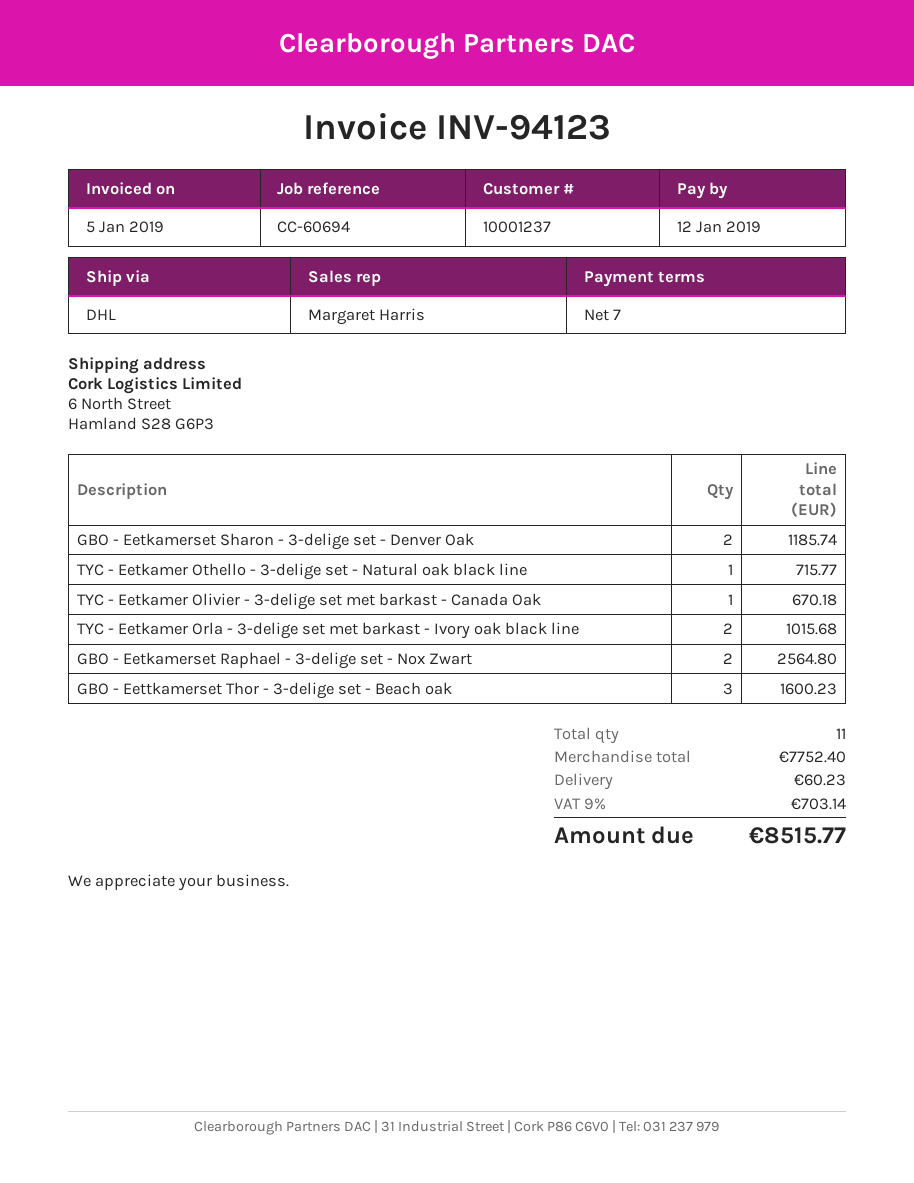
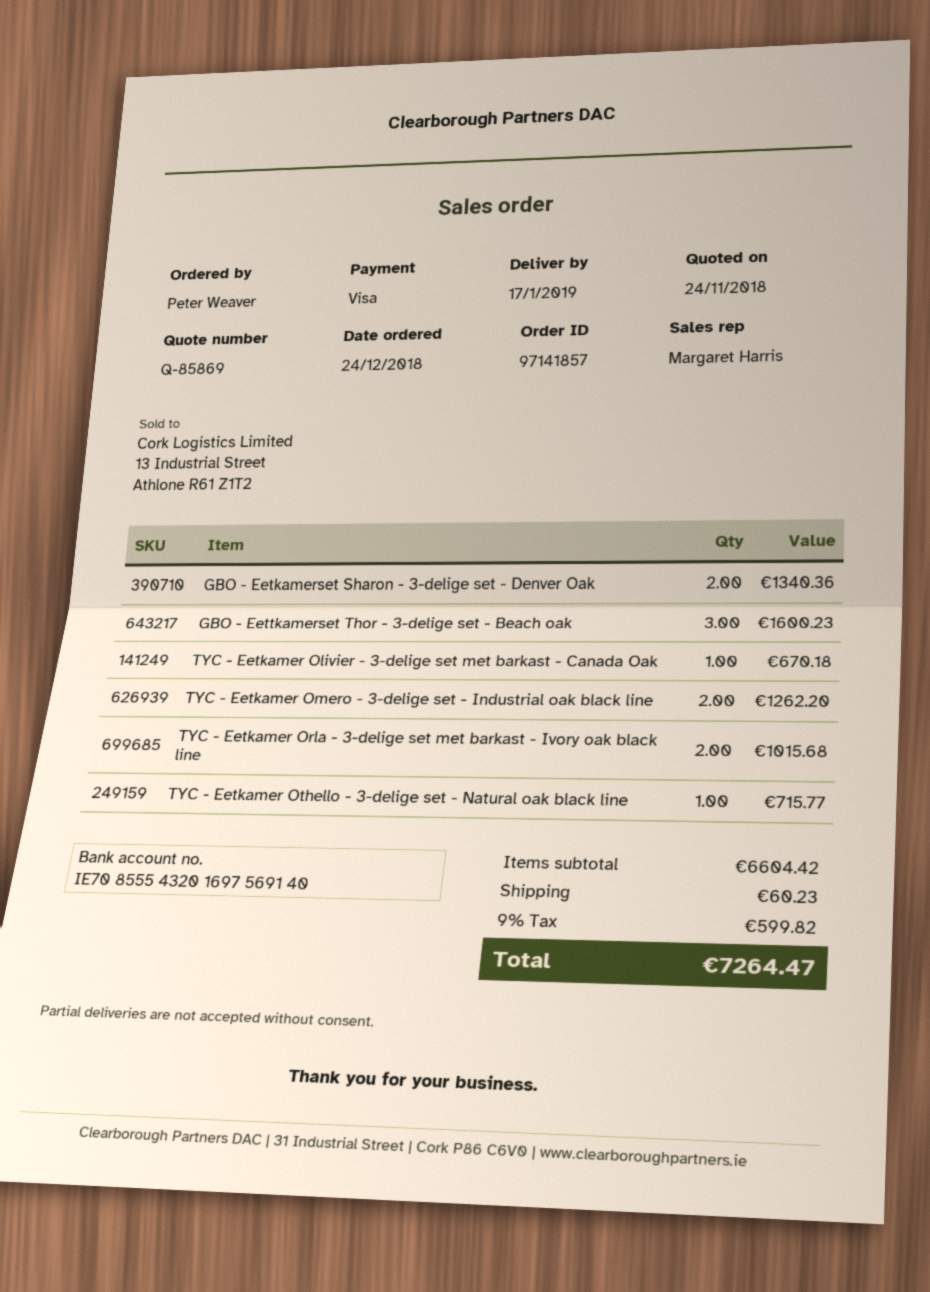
GBO - Eetkamerset Sharon - 3-delige set - Denver Oak: 2 for 1185.74 -> 2 for 1340.36
GBO - Eetkamerset Raphael - 3-delige set - Nox Zwart: 2 for 2564.80 -> none
TYC - Eetkamer Omero - 3-delige set - Industrial oak black line: none -> 2 for 1262.20
subtotal: 7752.40 -> 6604.42
tax: 9% = 703.14 -> 9% = 599.82
total: 8515.77 -> 7264.47

